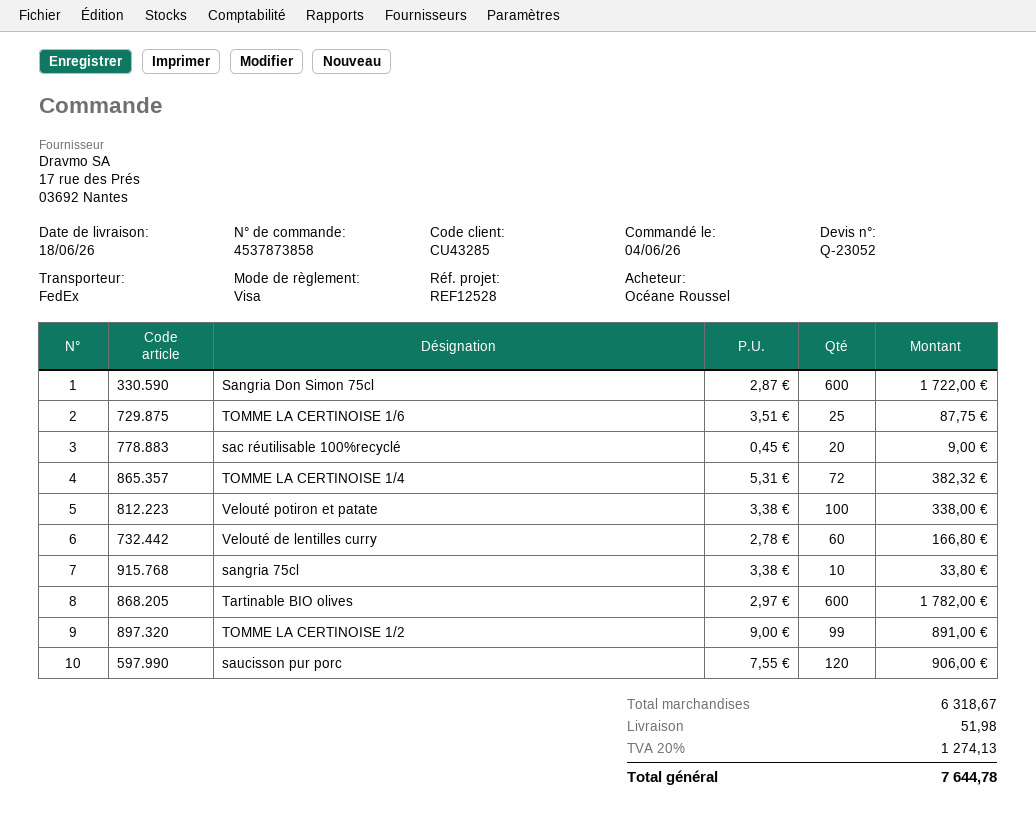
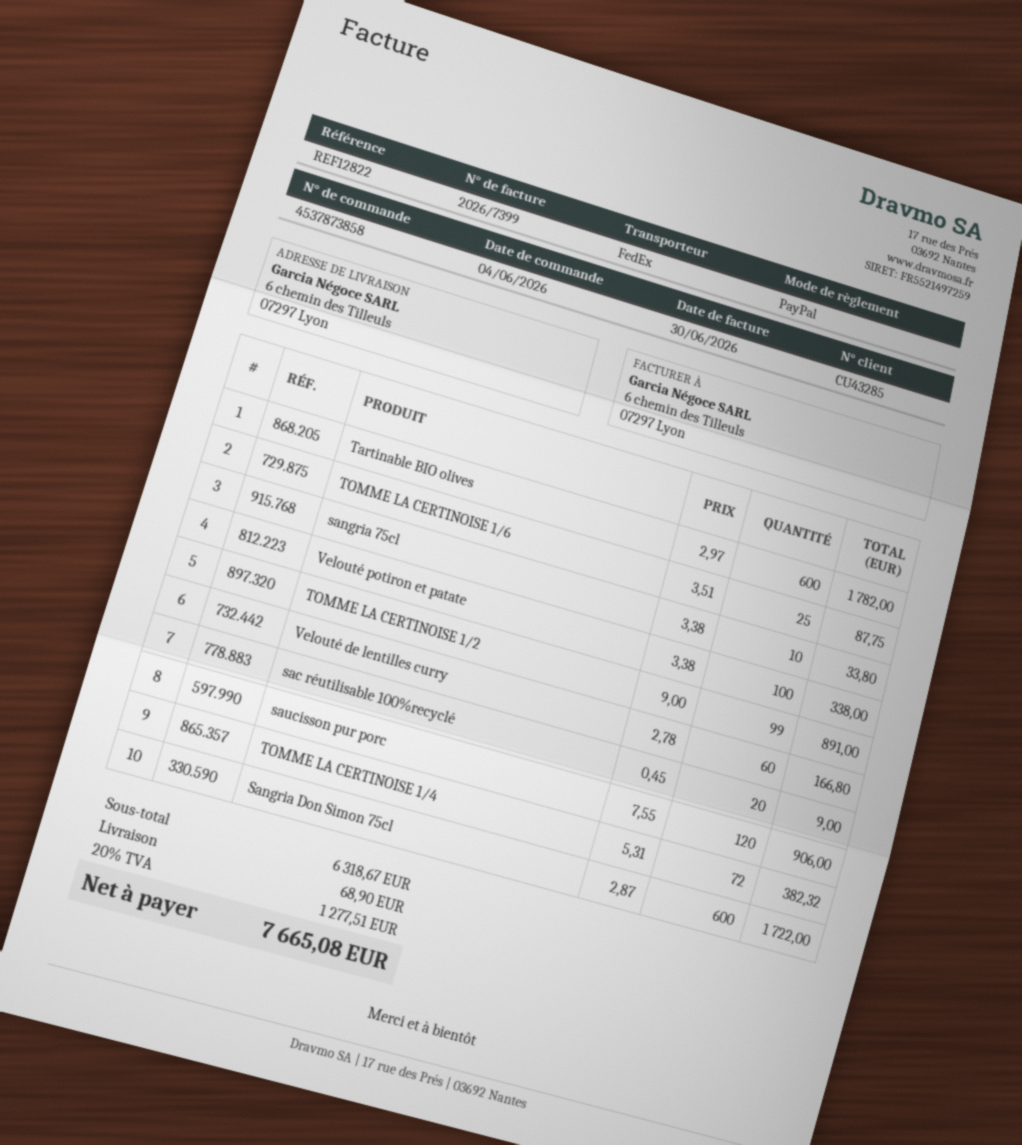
reference: REF12528 -> REF12822
payment method: Visa -> PayPal
shipping: 51.98 -> 68.90
tax: 20% = 1274.13 -> 20% = 1277.51
total: 7644.78 -> 7665.08

